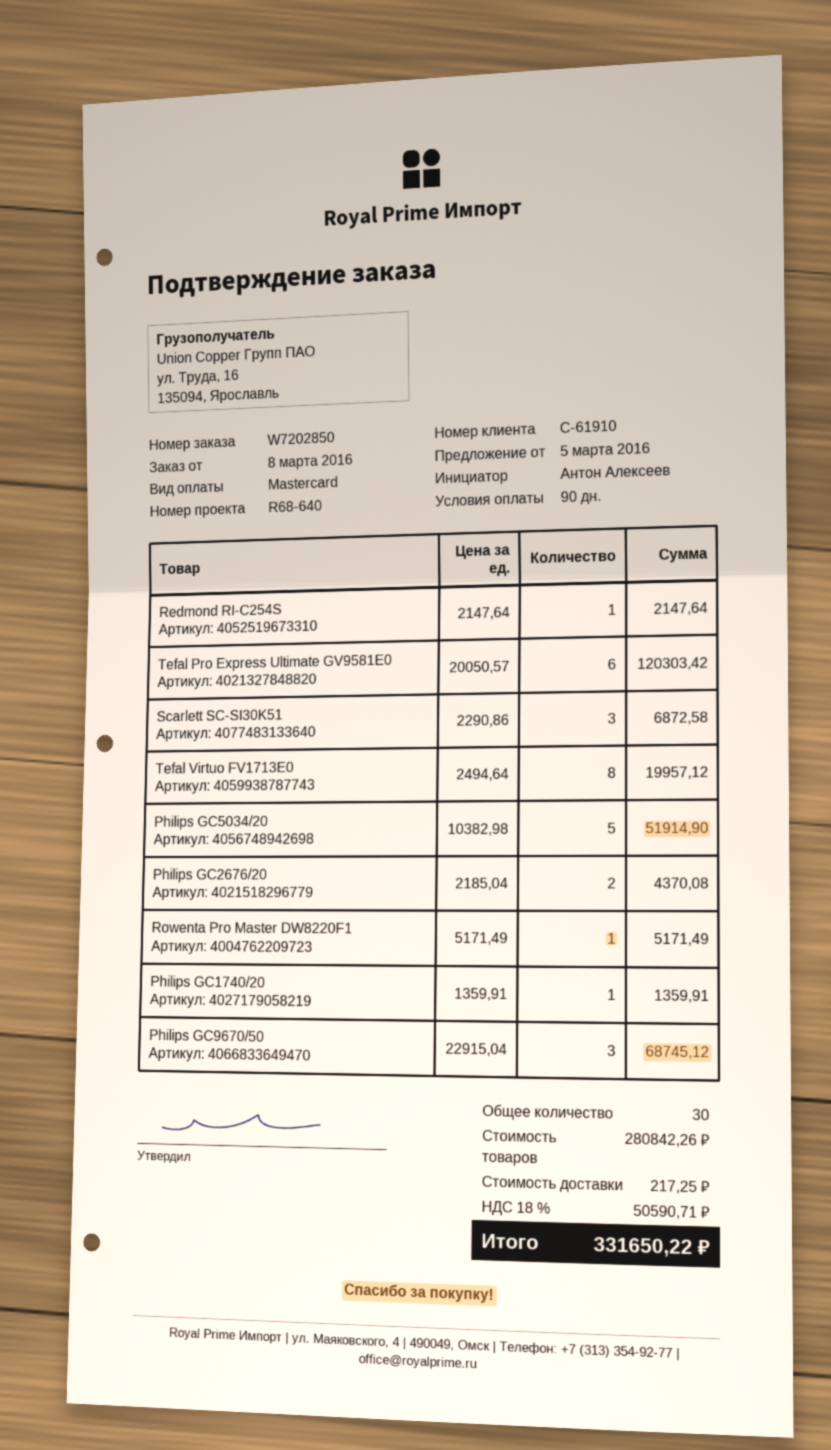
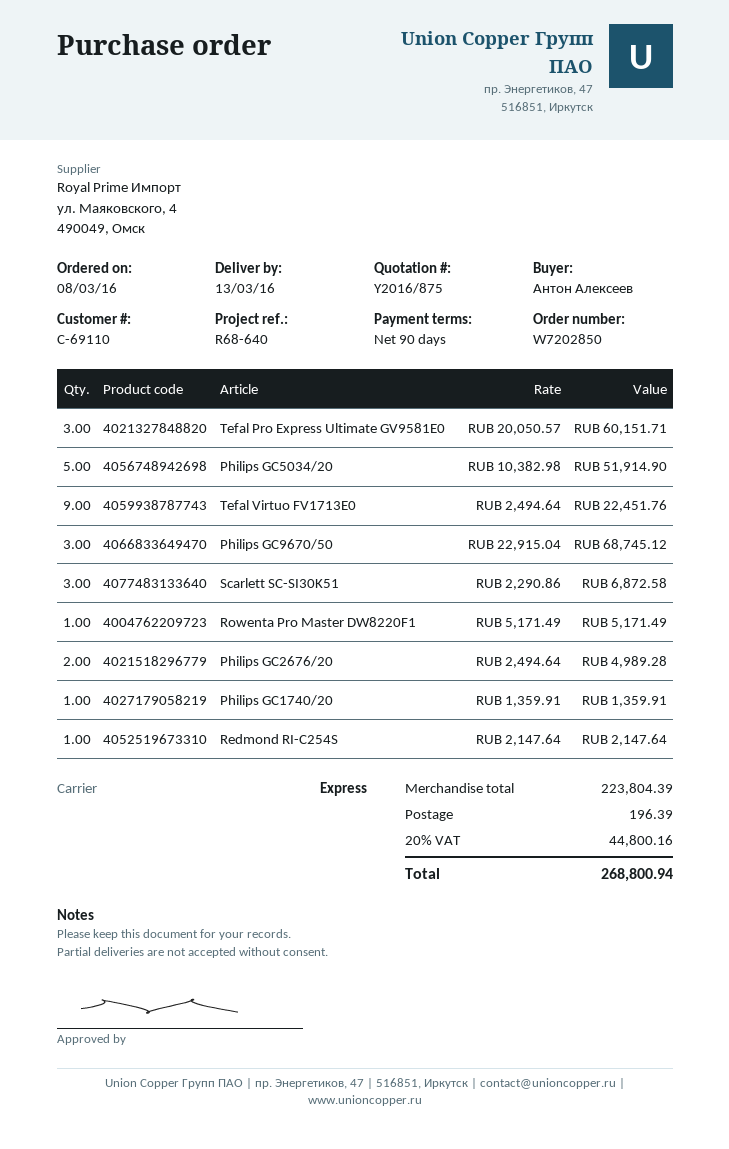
customer number: C-61910 -> C-69110
Tefal Pro Express Ultimate GV9581E0: 6 x 20050.57 = 120303.42 -> 3 x 20050.57 = 60151.71
Tefal Virtuo FV1713E0: 8 x 2494.64 = 19957.12 -> 9 x 2494.64 = 22451.76
Philips GC2676/20: 2 x 2185.04 = 4370.08 -> 2 x 2494.64 = 4989.28
subtotal: 280842.26 -> 223804.39
shipping: 217.25 -> 196.39
tax: 18% = 50590.71 -> 20% = 44800.16
total: 331650.22 -> 268800.94

